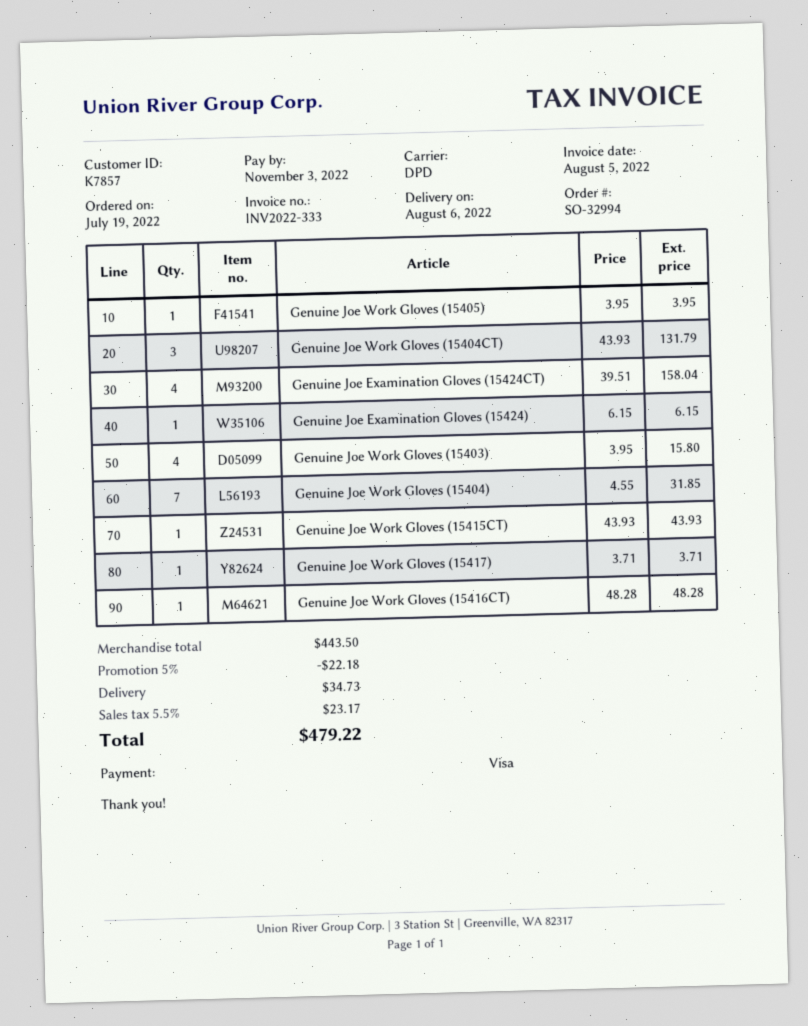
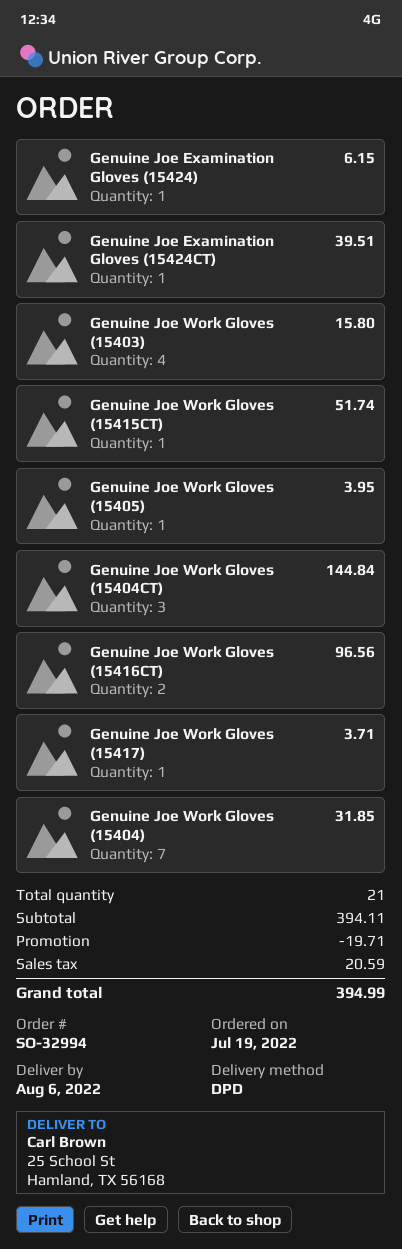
Genuine Joe Work Gloves (15404CT): 3 for 131.79 -> 3 for 144.84
Genuine Joe Examination Gloves (15424CT): 4 for 158.04 -> 1 for 39.51
Genuine Joe Work Gloves (15415CT): 1 for 43.93 -> 1 for 51.74
Genuine Joe Work Gloves (15416CT): 1 for 48.28 -> 2 for 96.56
subtotal: 443.50 -> 394.11
discount: 22.18 -> 19.71
shipping: 34.73 -> none
tax: 23.17 -> 20.59
total: 479.22 -> 394.99

